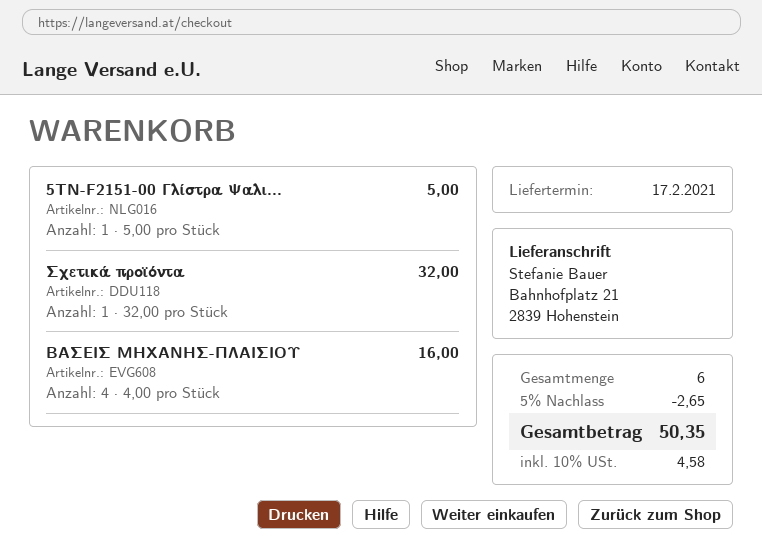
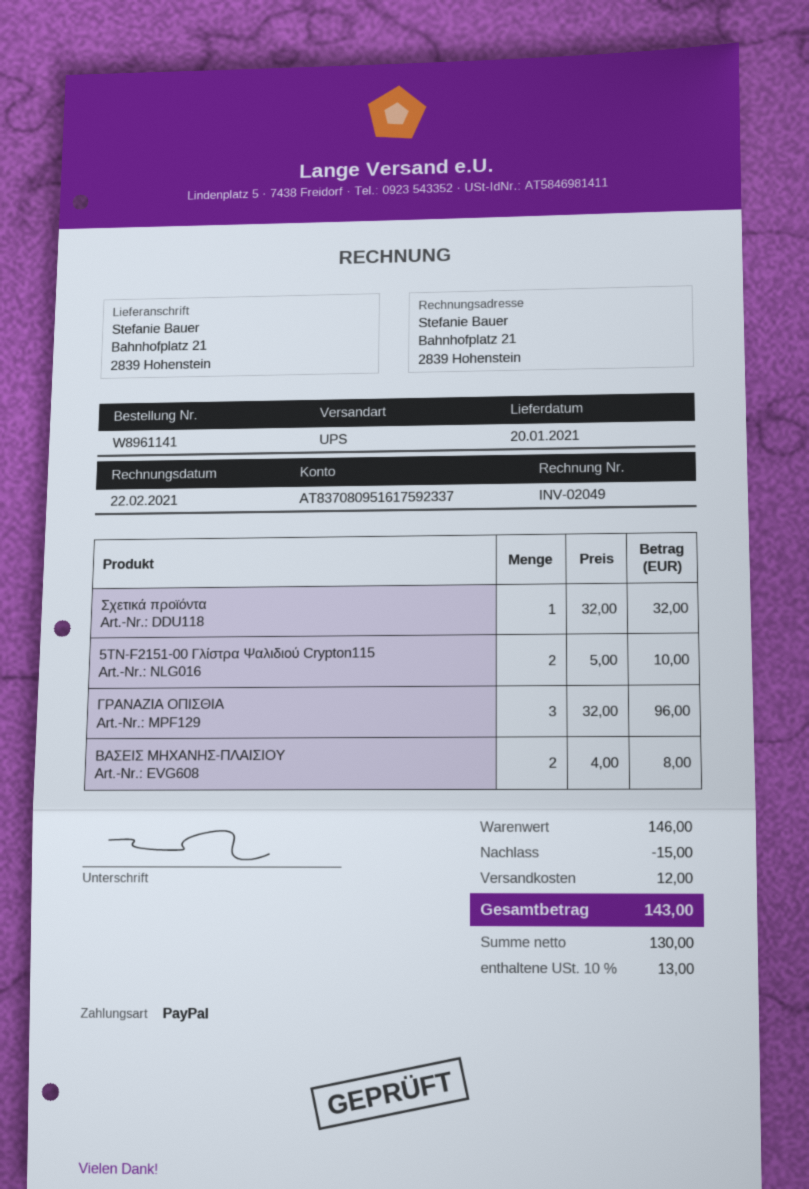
delivery date: 2021-02-17 -> 2021-01-20
5TN-F2151-00 Γλίστρα Ψαλι...: 1 x 5.00 = 5.00 -> 2 x 5.00 = 10.00
ΒΑΣΕΙΣ ΜΗΧΑΝΗΣ-ΠΛΑΙΣΙΟΥ: 4 x 4.00 = 16.00 -> 2 x 4.00 = 8.00
ΓΡΑΝΑΖΙΑ ΟΠΙΣΘΙΑ: none -> 3 x 32.00 = 96.00
discount: 2.65 -> 15.00
shipping: none -> 12.00
tax: 10% = 4.58 -> 10% = 13.00
total: 50.35 -> 143.00

